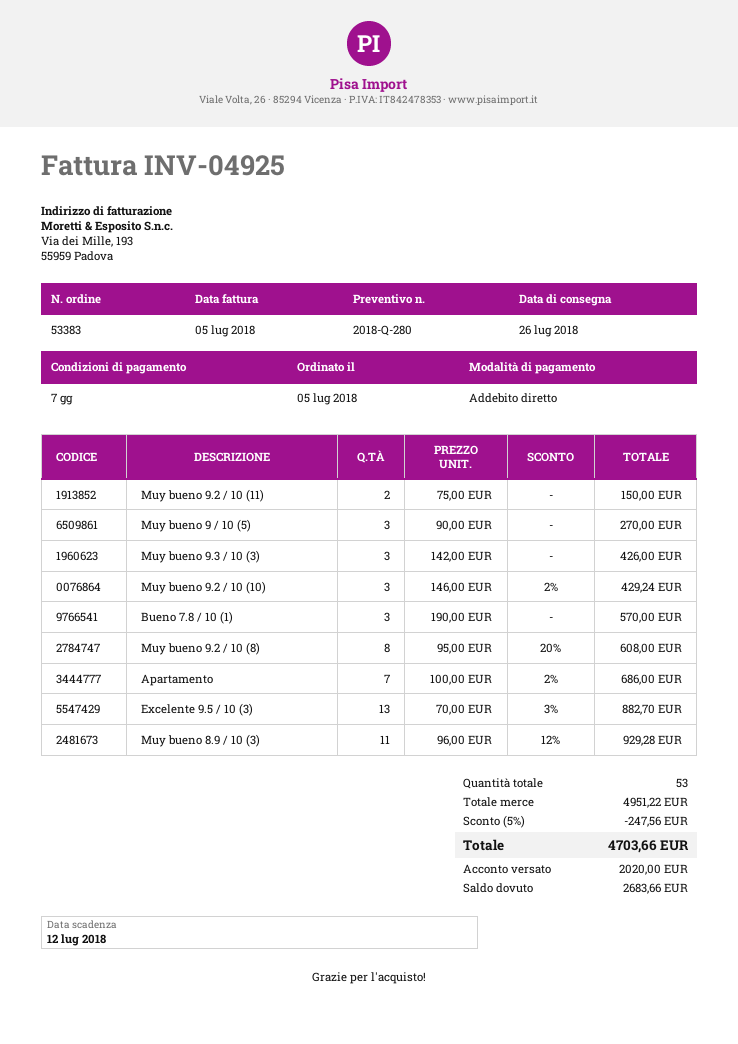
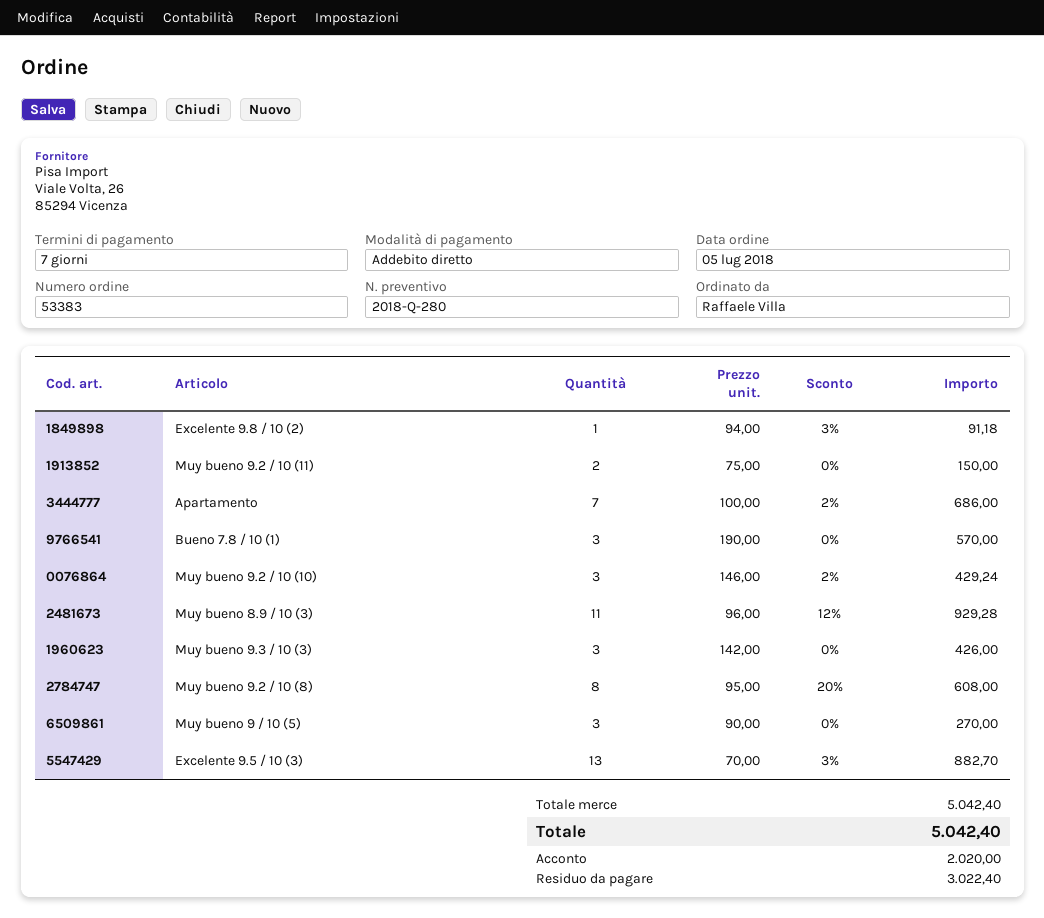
Excelente 9.8 / 10 (2): none -> 1 x 94.00 - 3% = 91.18
subtotal: 4951.22 -> 5042.40
discount: 5% = 247.56 -> none
total: 4703.66 -> 5042.40
balance: 2683.66 -> 3022.40

